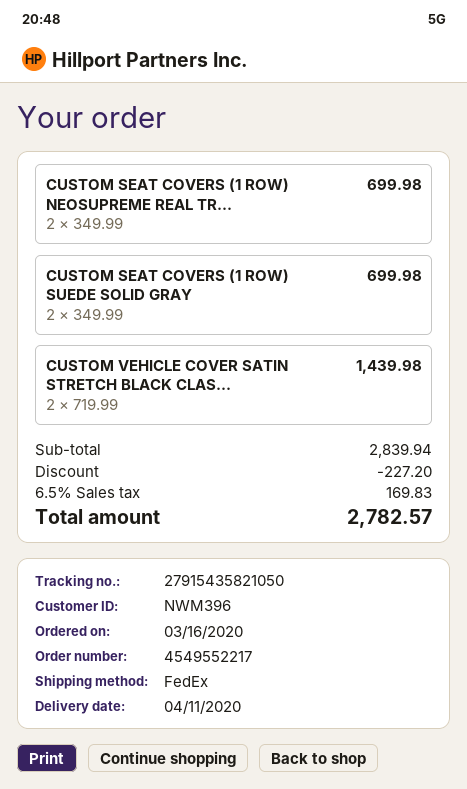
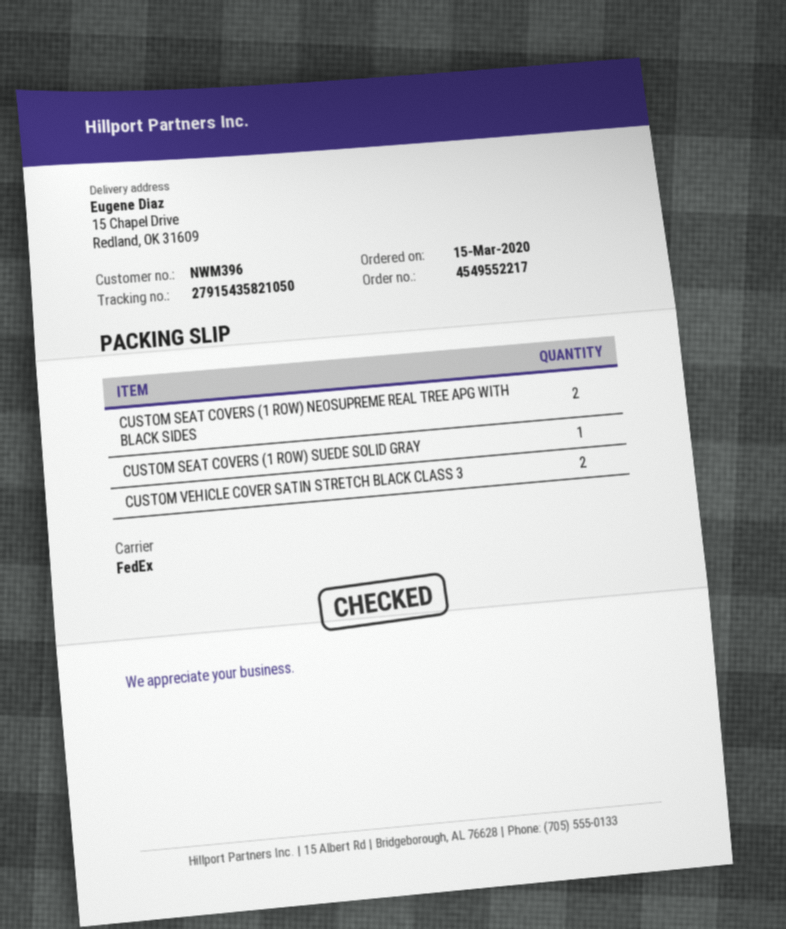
order date: 2020-03-16 -> 2020-03-15
CUSTOM SEAT COVERS (1 ROW) SUEDE SOLID GRAY: 2 -> 1

